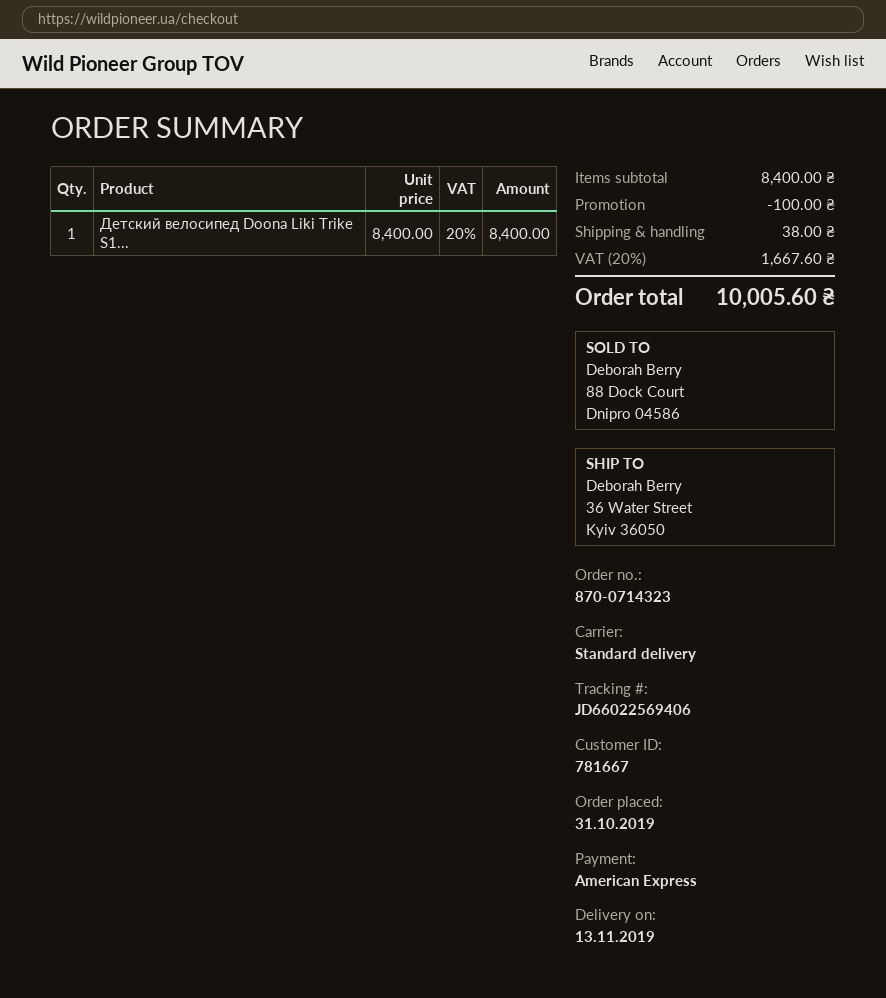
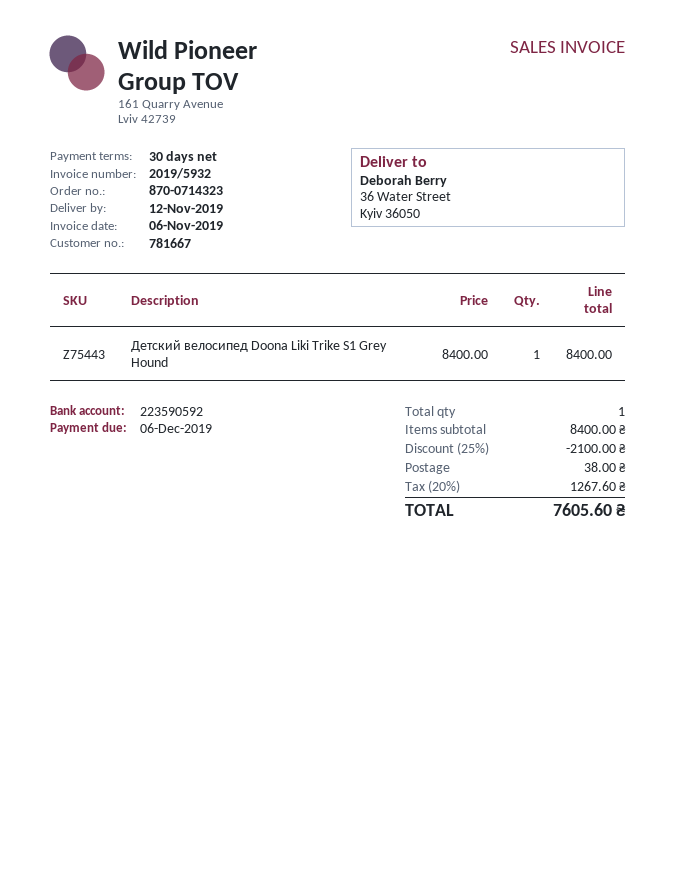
delivery date: 2019-11-13 -> 2019-11-12
discount: 100.00 -> 2100.00
tax: 20% = 1667.60 -> 20% = 1267.60
total: 10005.60 -> 7605.60

